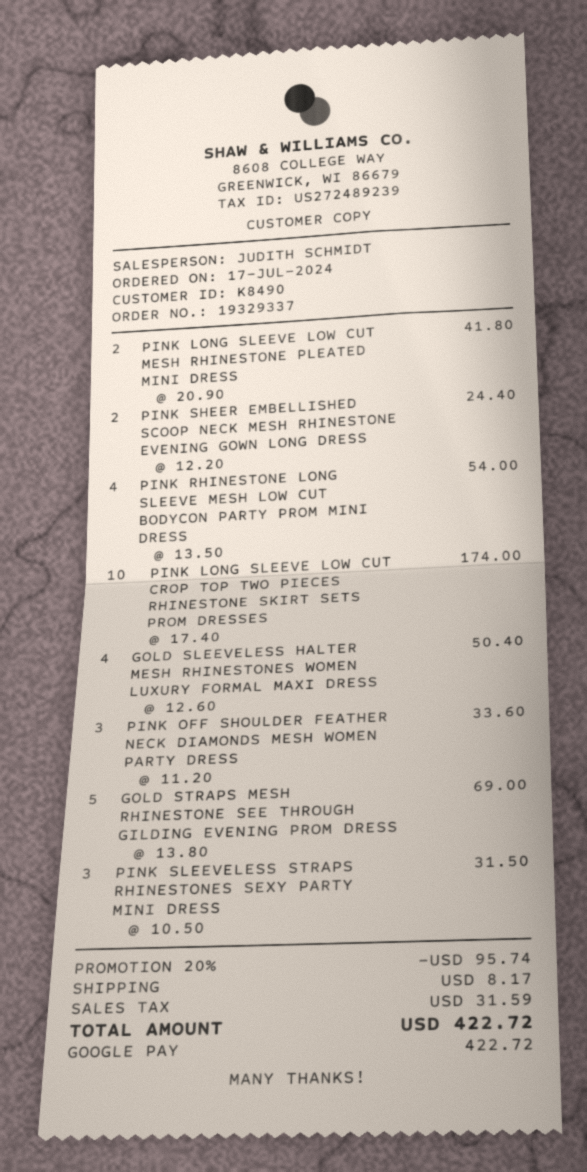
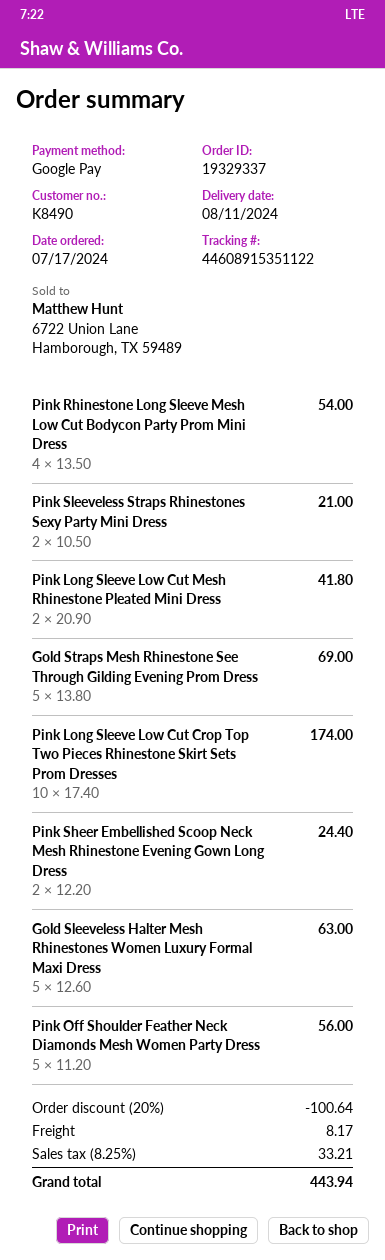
GOLD SLEEVELESS HALTER MESH RHINESTONES WOMEN LUXURY FORMAL MAXI DRESS: 4 x 12.60 = 50.40 -> 5 x 12.60 = 63.00
PINK OFF SHOULDER FEATHER NECK DIAMONDS MESH WOMEN PARTY DRESS: 3 x 11.20 = 33.60 -> 5 x 11.20 = 56.00
PINK SLEEVELESS STRAPS RHINESTONES SEXY PARTY MINI DRESS: 3 x 10.50 = 31.50 -> 2 x 10.50 = 21.00
discount: 20% = 95.74 -> 20% = 100.64
tax: 31.59 -> 33.21
total: 422.72 -> 443.94

